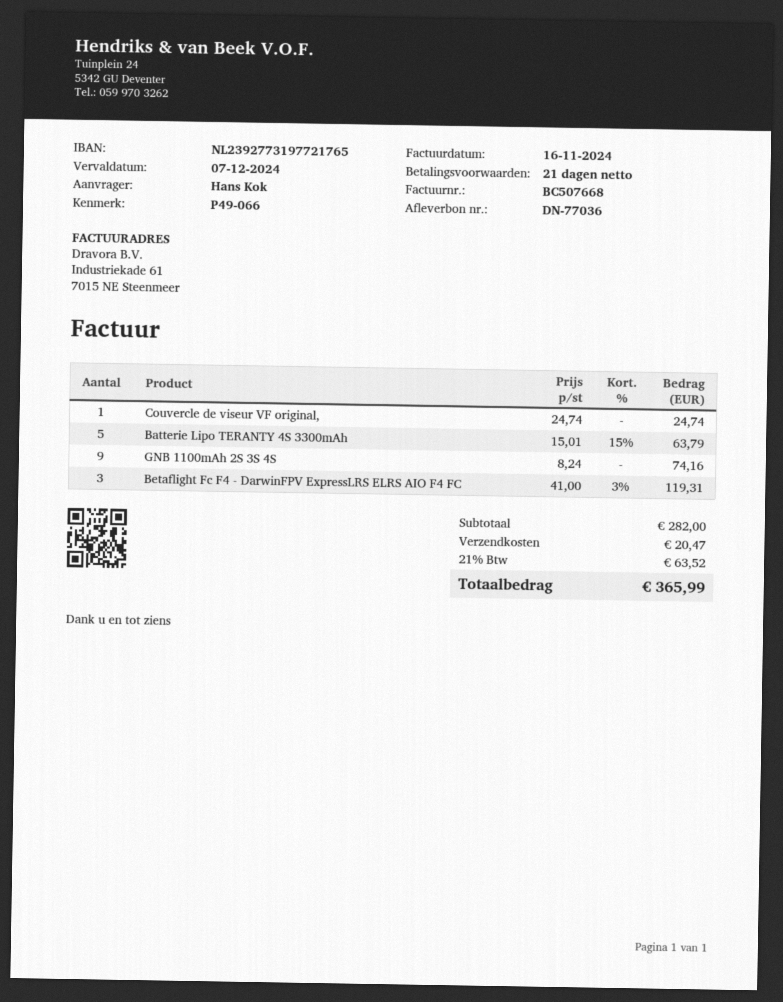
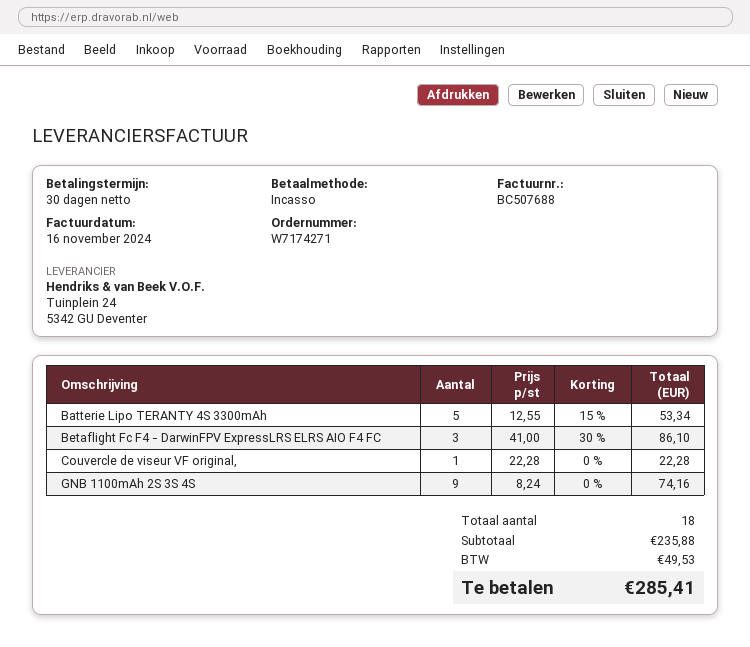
invoice number: BC507668 -> BC507688
payment terms: 21 days -> 30 days
Couvercle de viseur VF original,: 1 x 24.74 = 24.74 -> 1 x 22.28 = 22.28
Batterie Lipo TERANTY 4S 3300mAh: 5 x 15.01 - 15% = 63.79 -> 5 x 12.55 - 15% = 53.34
Betaflight Fc F4 - DarwinFPV ExpressLRS ELRS AIO F4 FC: 3 x 41.00 - 3% = 119.31 -> 3 x 41.00 - 30% = 86.10
subtotal: 282.00 -> 235.88
shipping: 20.47 -> none
tax: 63.52 -> 49.53
total: 365.99 -> 285.41

